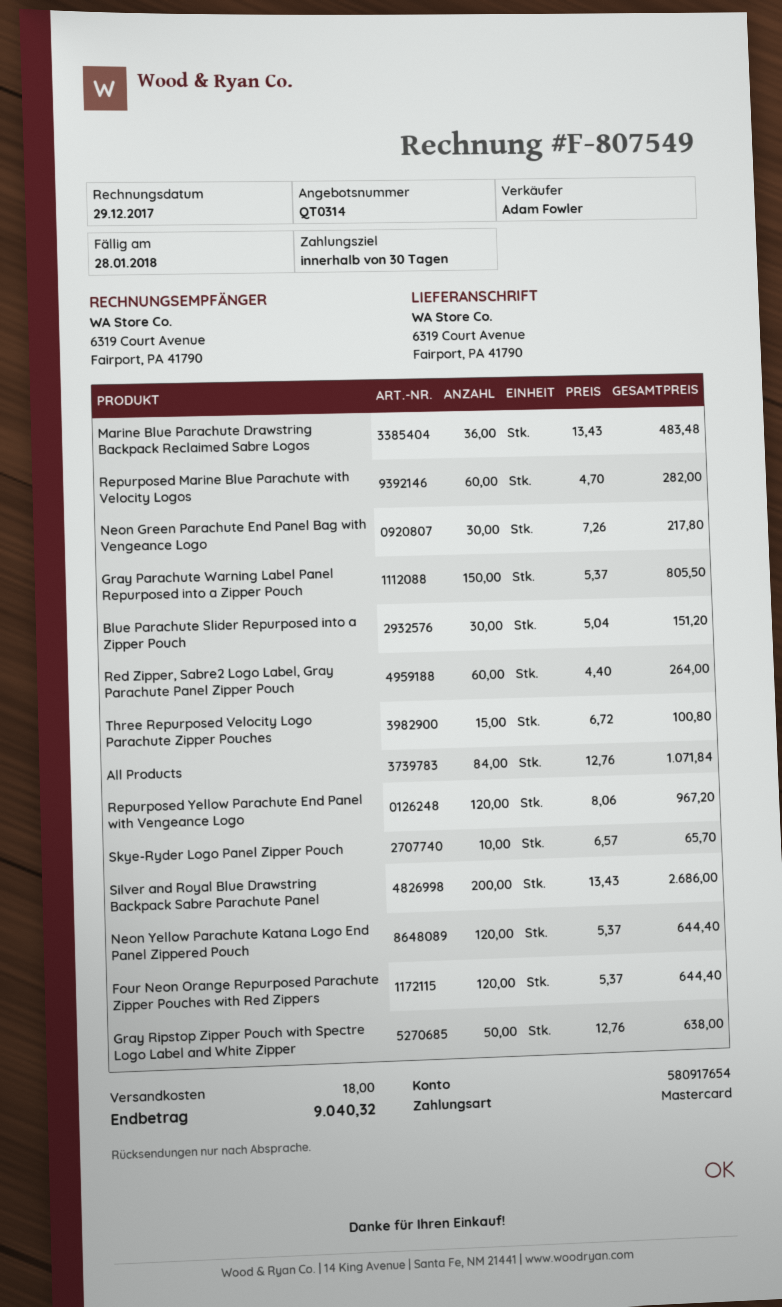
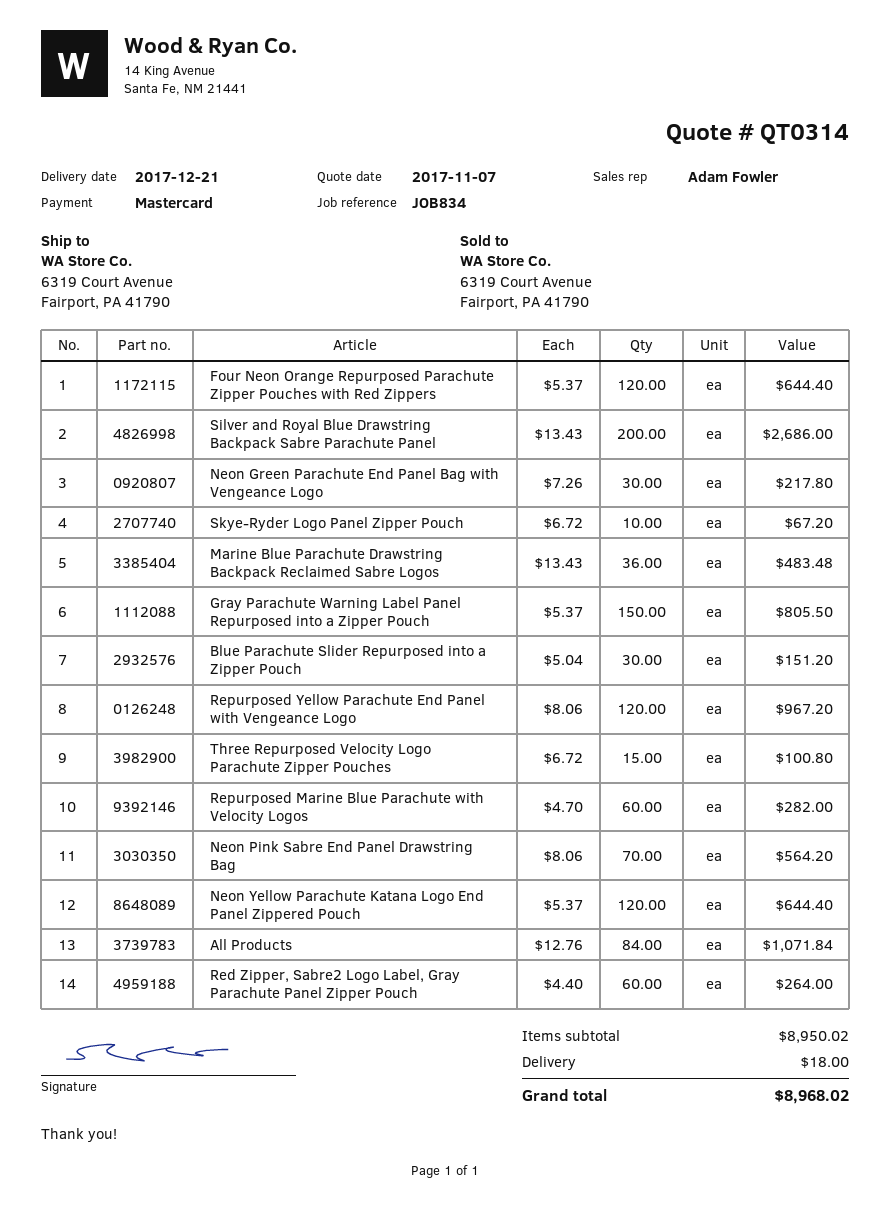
Skye-Ryder Logo Panel Zipper Pouch: 10 x 6.57 = 65.70 -> 10 x 6.72 = 67.20
Gray Ripstop Zipper Pouch with Spectre Logo Label and White Zipper: 50 x 12.76 = 638.00 -> none
Neon Pink Sabre End Panel Drawstring Bag: none -> 70 x 8.06 = 564.20
total: 9040.32 -> 8968.02

